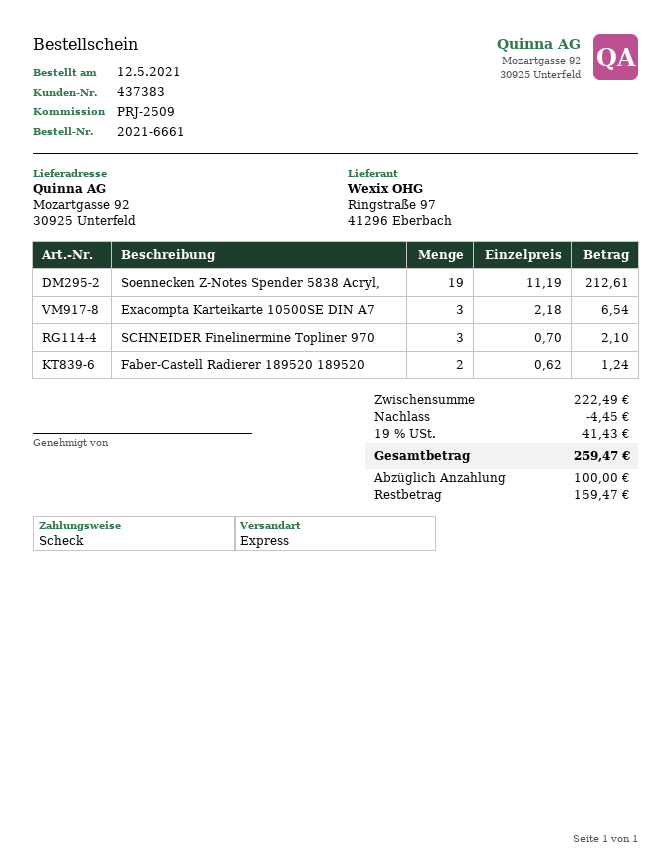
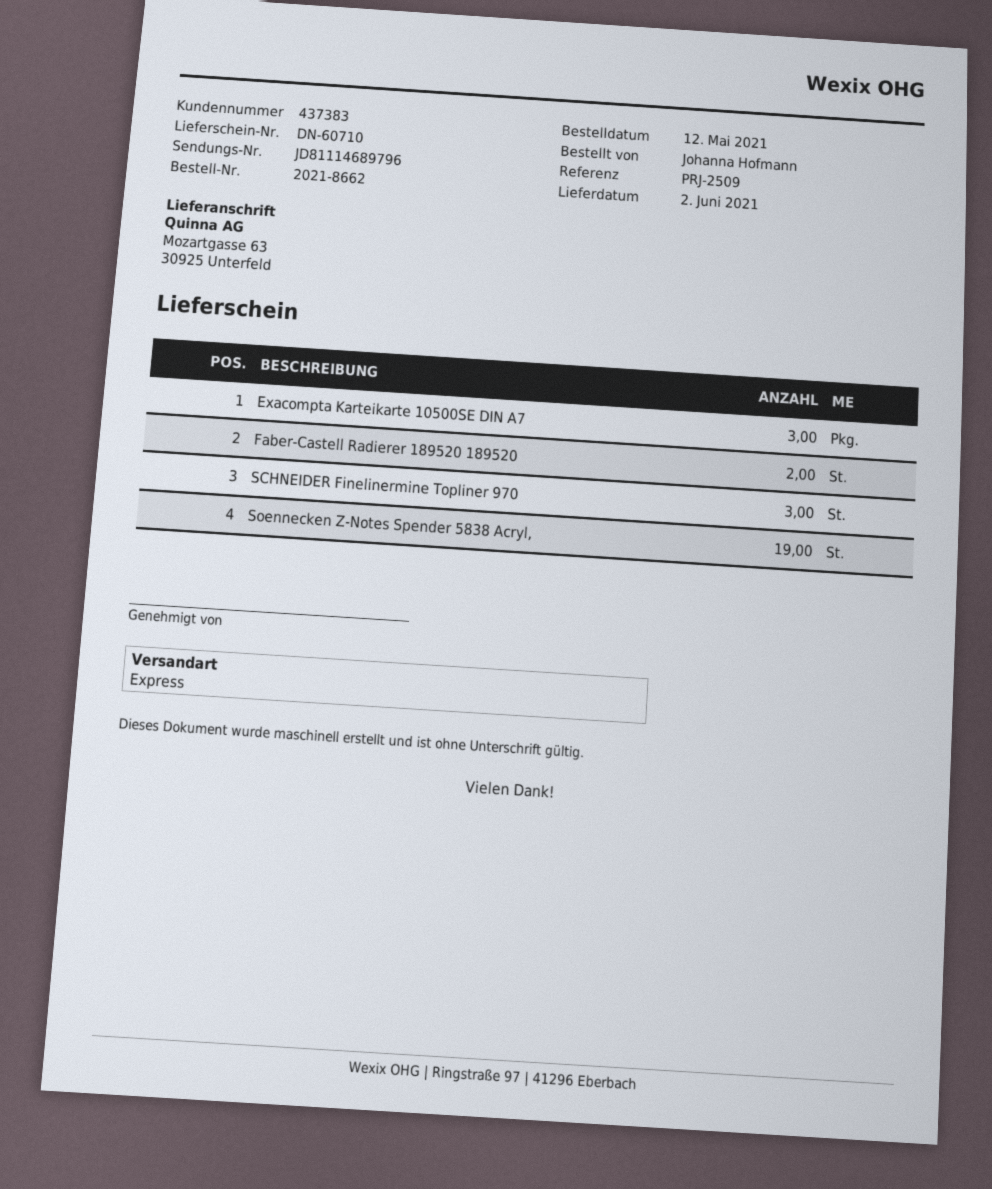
order number: 2021-6661 -> 2021-8662
ship to: Mozartgasse 92, 30925 Unterfeld -> Mozartgasse 63, 30925 Unterfeld

